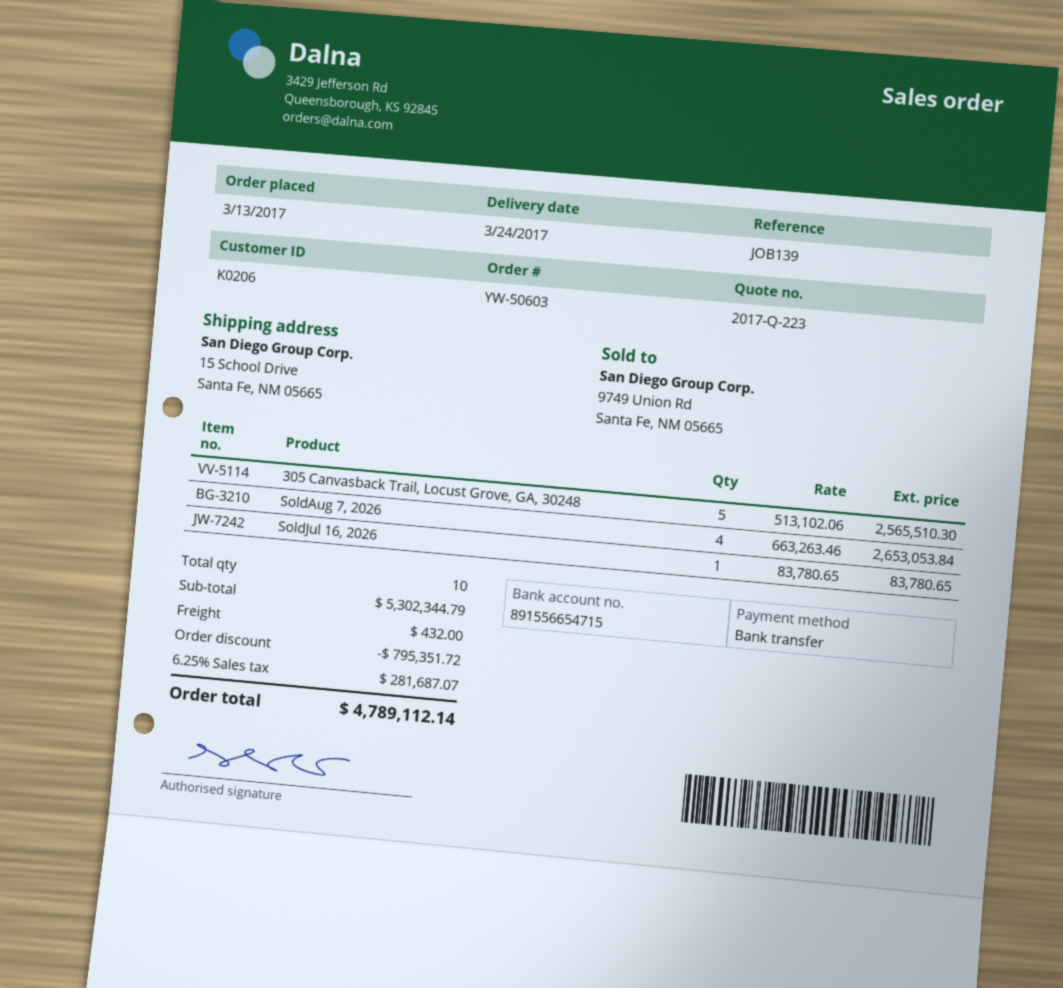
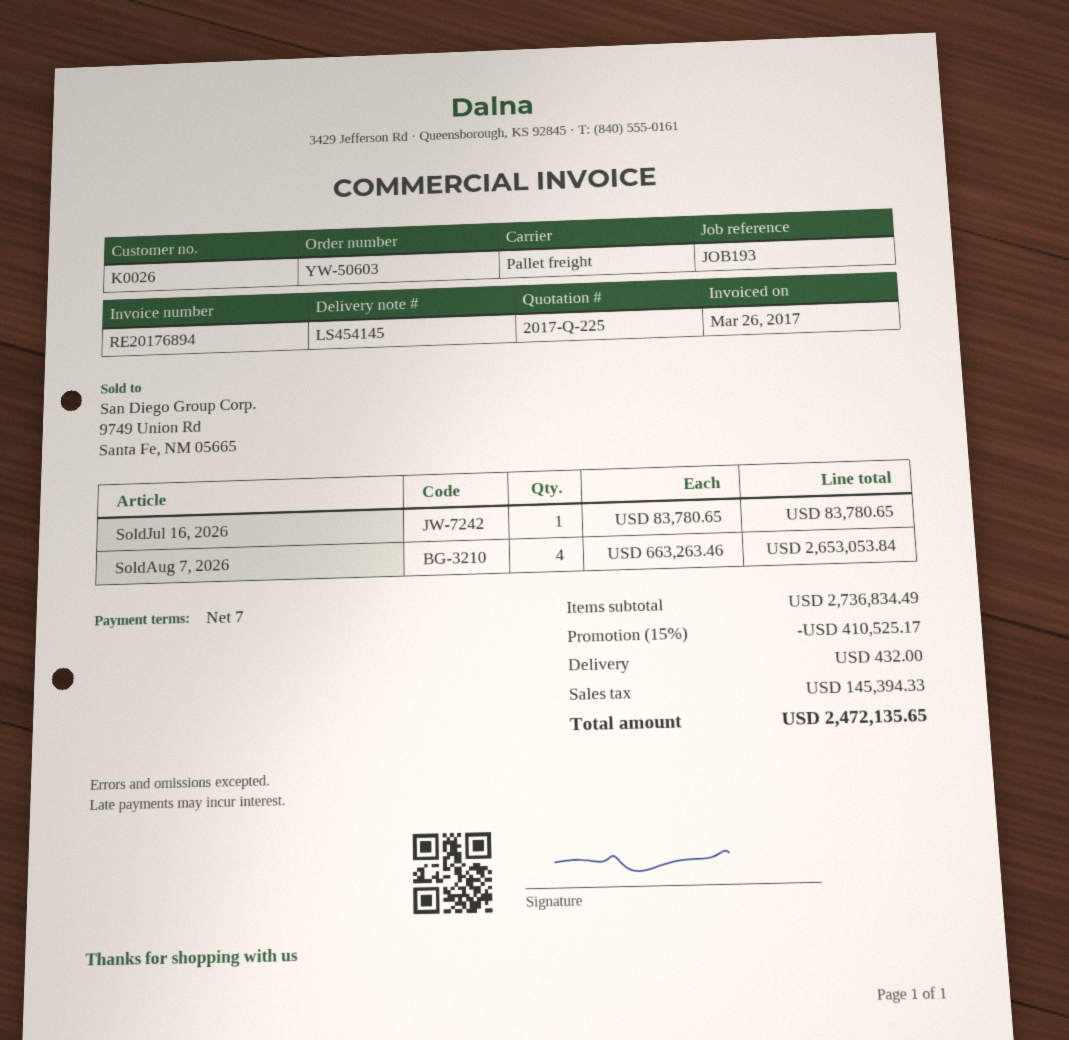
quote number: 2017-Q-223 -> 2017-Q-225
customer number: K0206 -> K0026
reference: JOB139 -> JOB193
305 Canvasback Trail, Locust Grove, GA, 30248: 5 x 513102.06 = 2565510.30 -> none
subtotal: 5302344.79 -> 2736834.49
discount: 795351.72 -> 410525.17
tax: 281687.07 -> 145394.33
total: 4789112.14 -> 2472135.65

